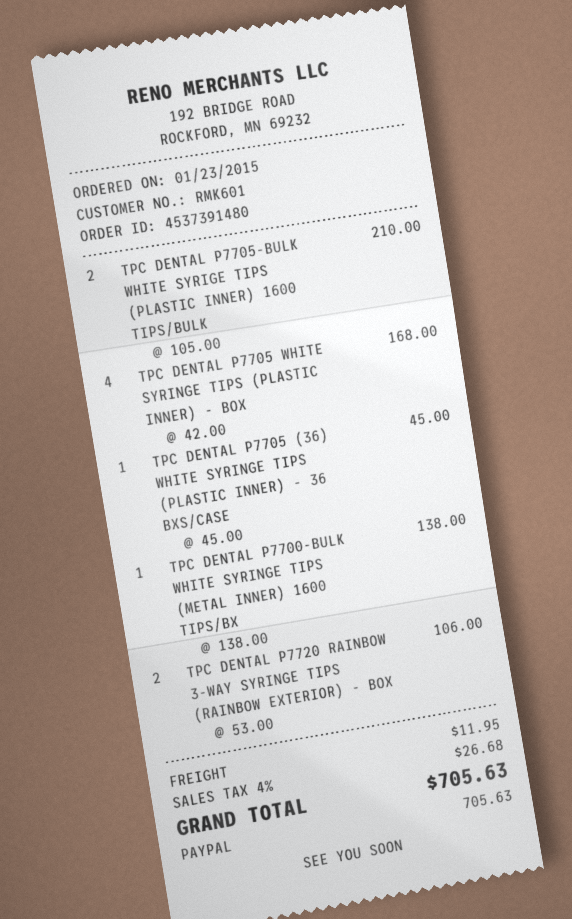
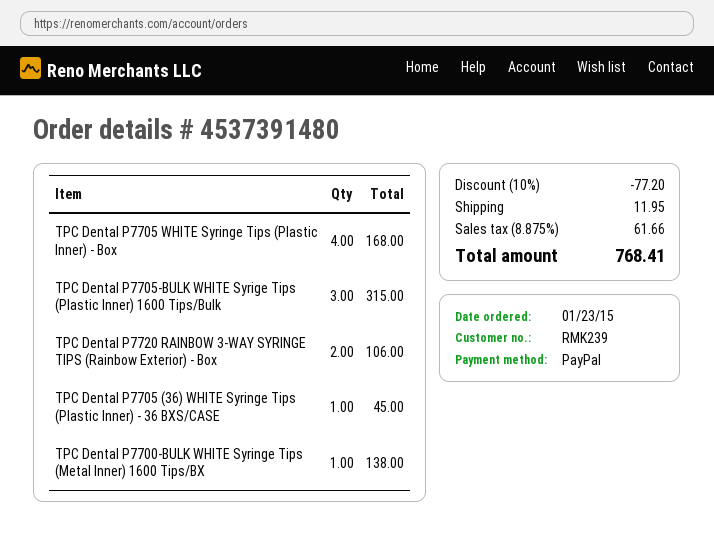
customer number: RMK601 -> RMK239
TPC DENTAL P7705-BULK WHITE SYRIGE TIPS (PLASTIC INNER) 1600 TIPS/BULK: 2 for 210.00 -> 3 for 315.00
discount: none -> 10% = 77.20
tax: 4% = 26.68 -> 8.875% = 61.66
total: 705.63 -> 768.41

